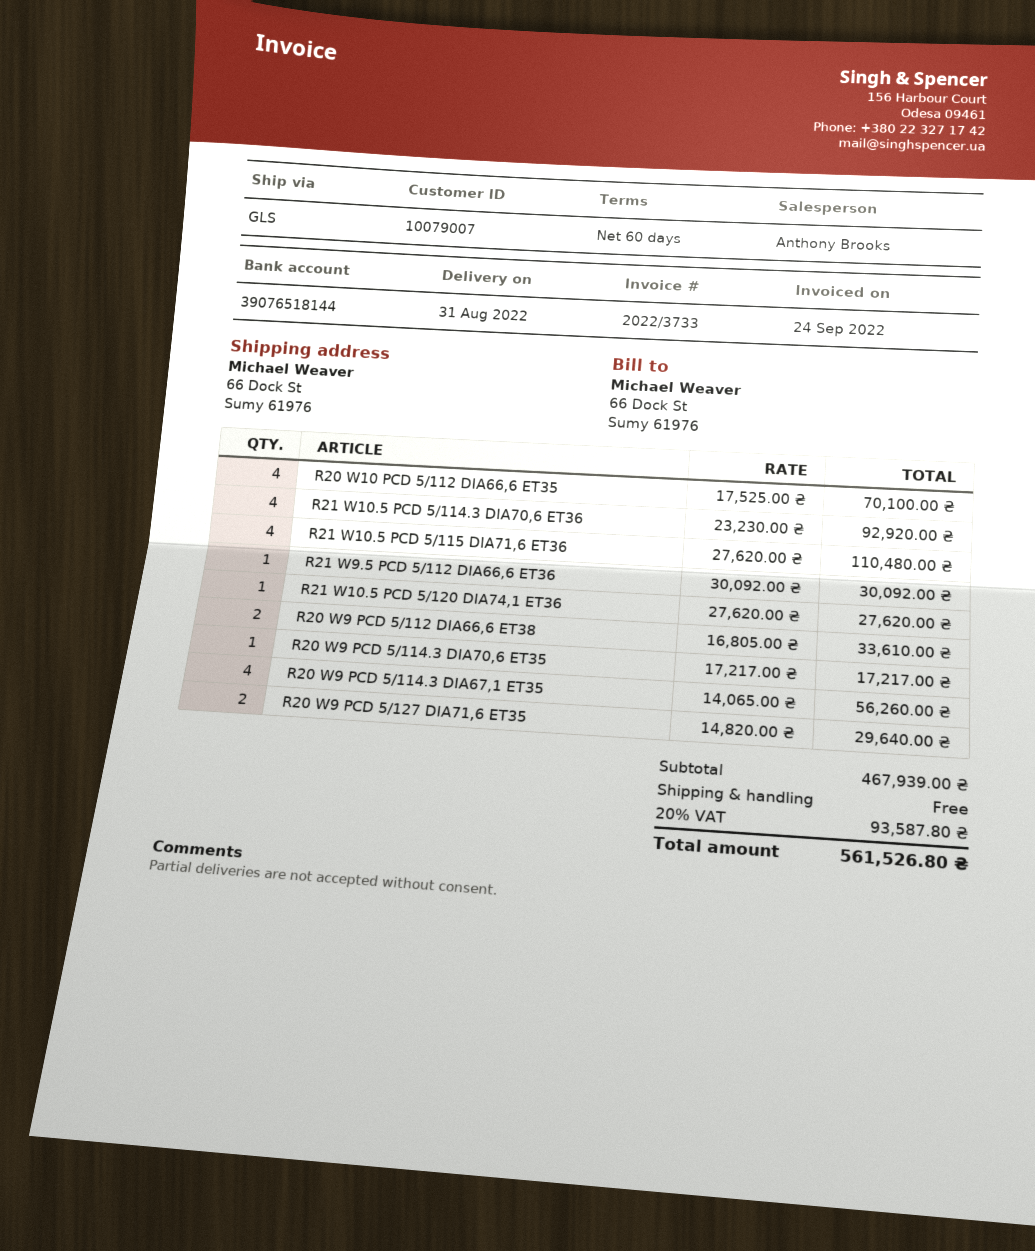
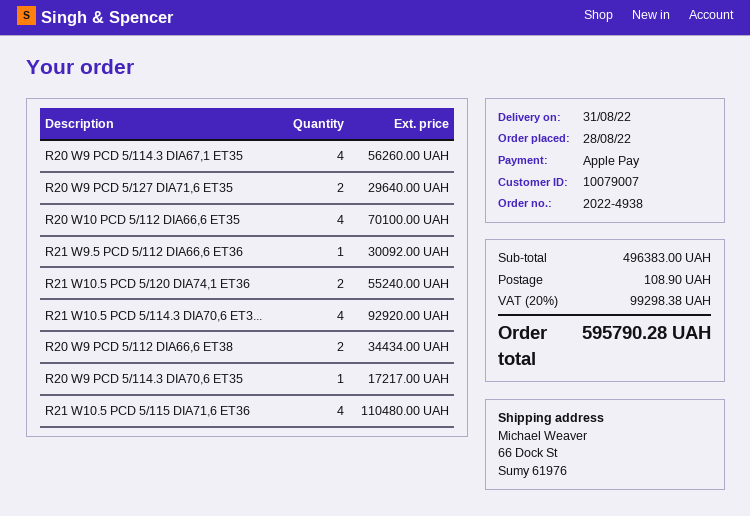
R21 W10.5 PCD 5/120 DIA74,1 ET36: 1 for 27620.00 -> 2 for 55240.00
R20 W9 PCD 5/112 DIA66,6 ET38: 2 for 33610.00 -> 2 for 34434.00
subtotal: 467939.00 -> 496383.00
shipping: 0.00 -> 108.90
tax: 20% = 93587.80 -> 20% = 99298.38
total: 561526.80 -> 595790.28

